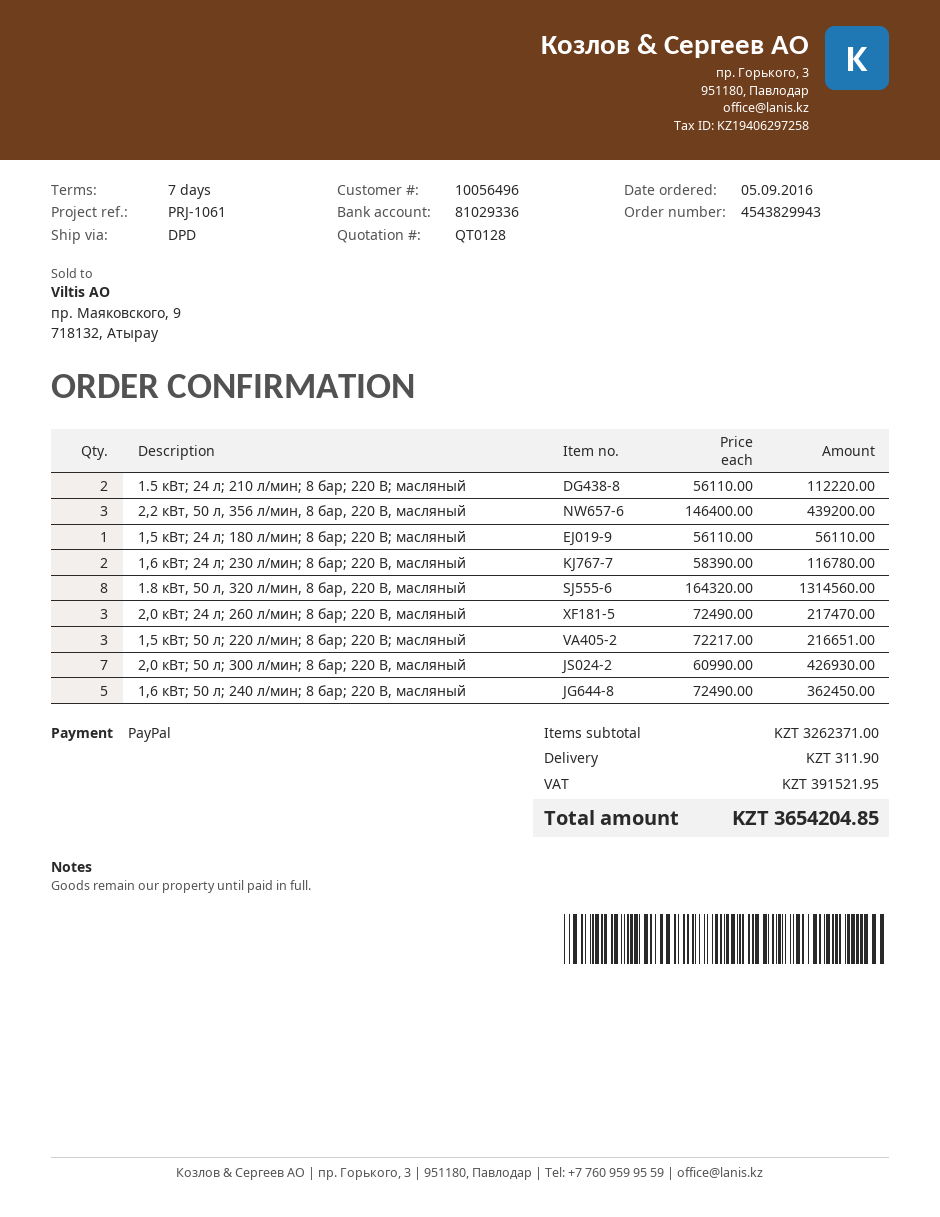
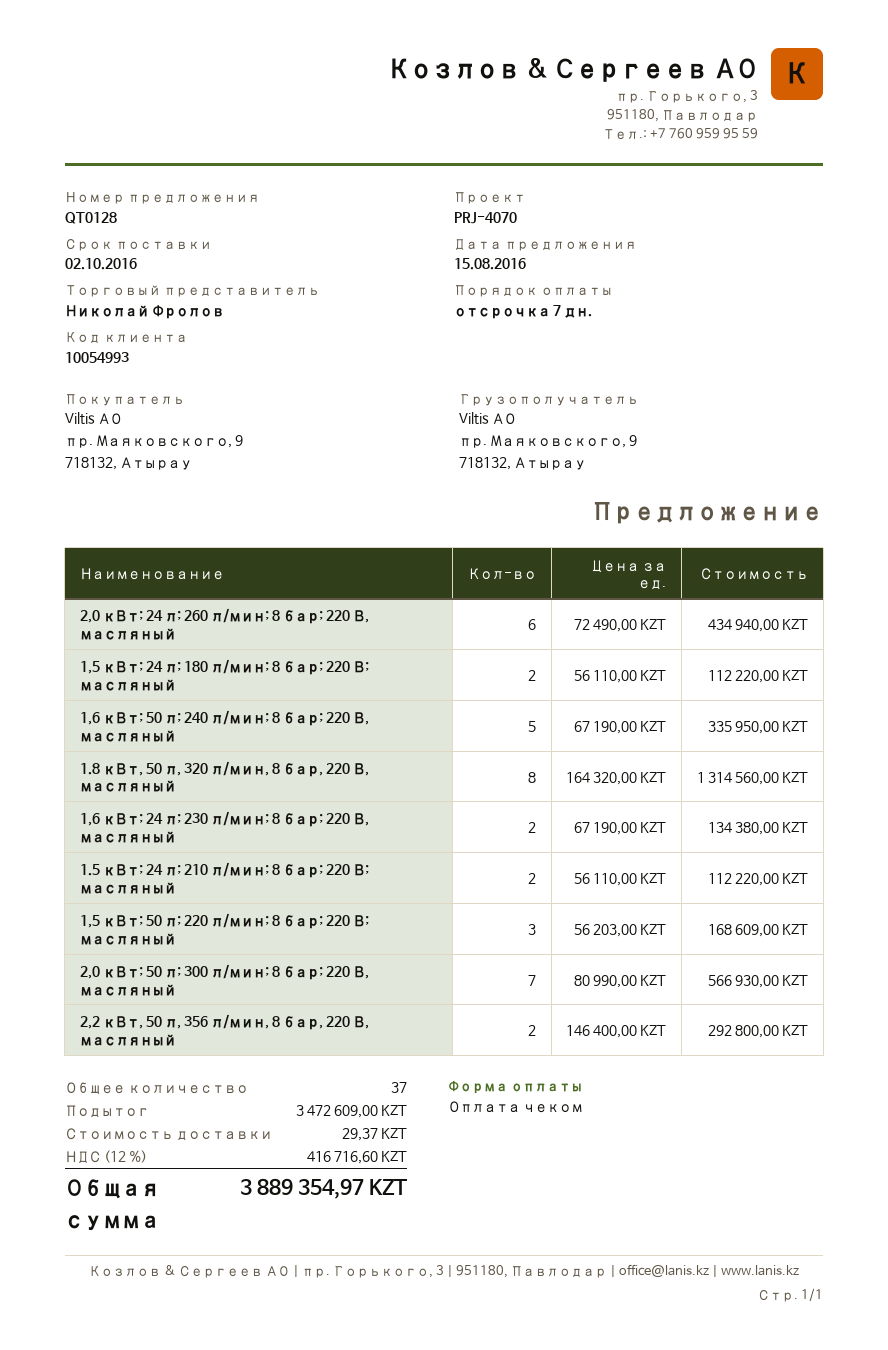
customer number: 10056496 -> 10054993
reference: PRJ-1061 -> PRJ-4070
payment method: PayPal -> cheque
2,2 кВт, 50 л, 356 л/мин, 8 бар, 220 В, масляный: 3 x 146400.00 = 439200.00 -> 2 x 146400.00 = 292800.00
1,5 кВт; 24 л; 180 л/мин; 8 бар; 220 В; масляный: 1 x 56110.00 = 56110.00 -> 2 x 56110.00 = 112220.00
1,6 кВт; 24 л; 230 л/мин; 8 бар; 220 В, масляный: 2 x 58390.00 = 116780.00 -> 2 x 67190.00 = 134380.00
2,0 кВт; 24 л; 260 л/мин; 8 бар; 220 В, масляный: 3 x 72490.00 = 217470.00 -> 6 x 72490.00 = 434940.00
1,5 кВт; 50 л; 220 л/мин; 8 бар; 220 В; масляный: 3 x 72217.00 = 216651.00 -> 3 x 56203.00 = 168609.00
2,0 кВт; 50 л; 300 л/мин; 8 бар; 220 В, масляный: 7 x 60990.00 = 426930.00 -> 7 x 80990.00 = 566930.00
1,6 кВт; 50 л; 240 л/мин; 8 бар; 220 В, масляный: 5 x 72490.00 = 362450.00 -> 5 x 67190.00 = 335950.00
subtotal: 3262371.00 -> 3472609.00
shipping: 311.90 -> 29.37
tax: 391521.95 -> 416716.60
total: 3654204.85 -> 3889354.97

